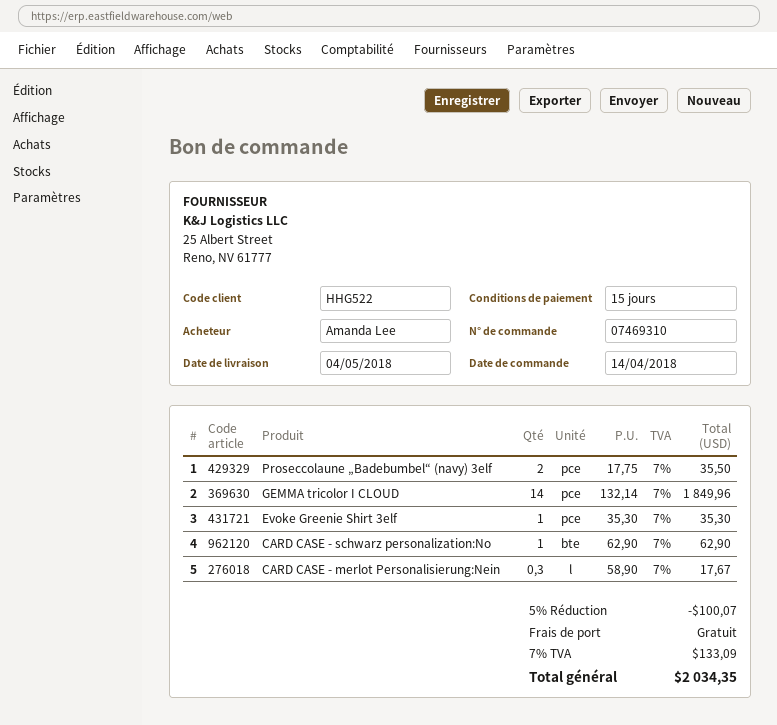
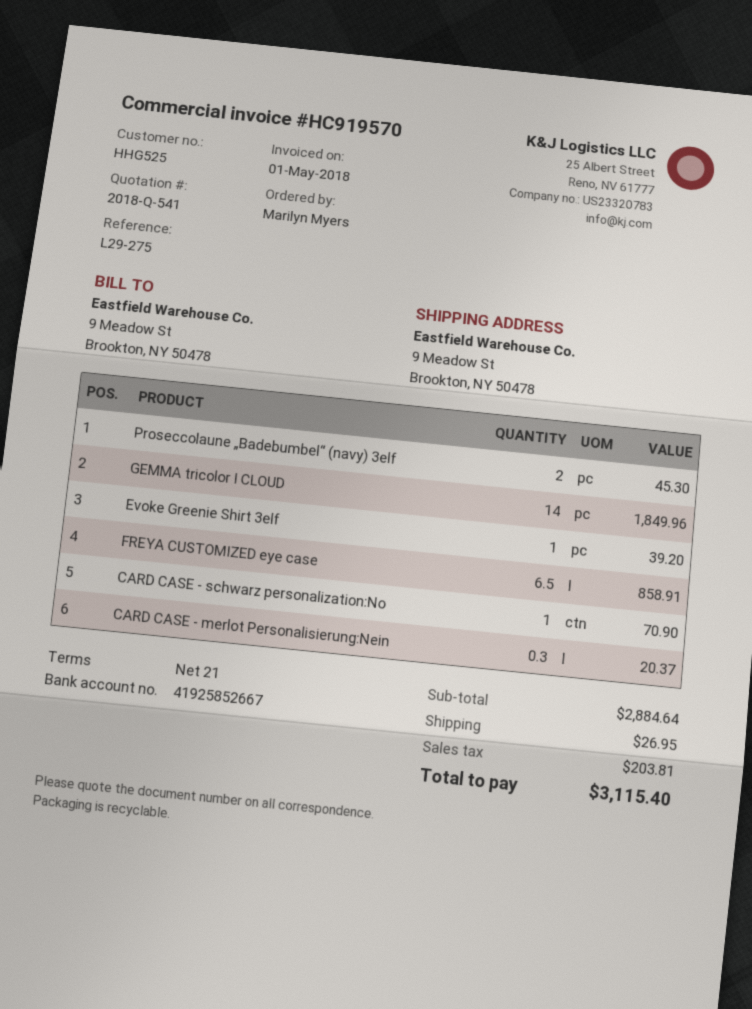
payment terms: 15 days -> 21 days
customer number: HHG522 -> HHG525
ordered by: Amanda Lee -> Marilyn Myers
Proseccolaune „Badebumbel“ (navy) 3elf: 2 for 35.50 -> 2 for 45.30
Evoke Greenie Shirt 3elf: 1 for 35.30 -> 1 for 39.20
CARD CASE - schwarz personalization:No: 1 for 62.90 -> 1 for 70.90
CARD CASE - merlot Personalisierung:Nein: 0.3 for 17.67 -> 0.3 for 20.37
FREYA CUSTOMIZED eye case: none -> 6.5 for 858.91
discount: 5% = 100.07 -> none
shipping: 0.00 -> 26.95
tax: 133.09 -> 203.81
total: 2034.35 -> 3115.40

